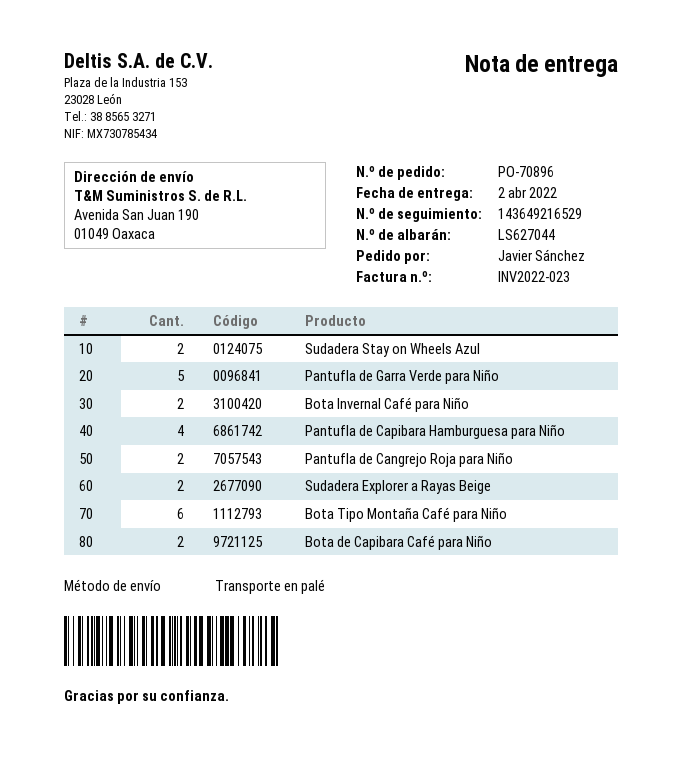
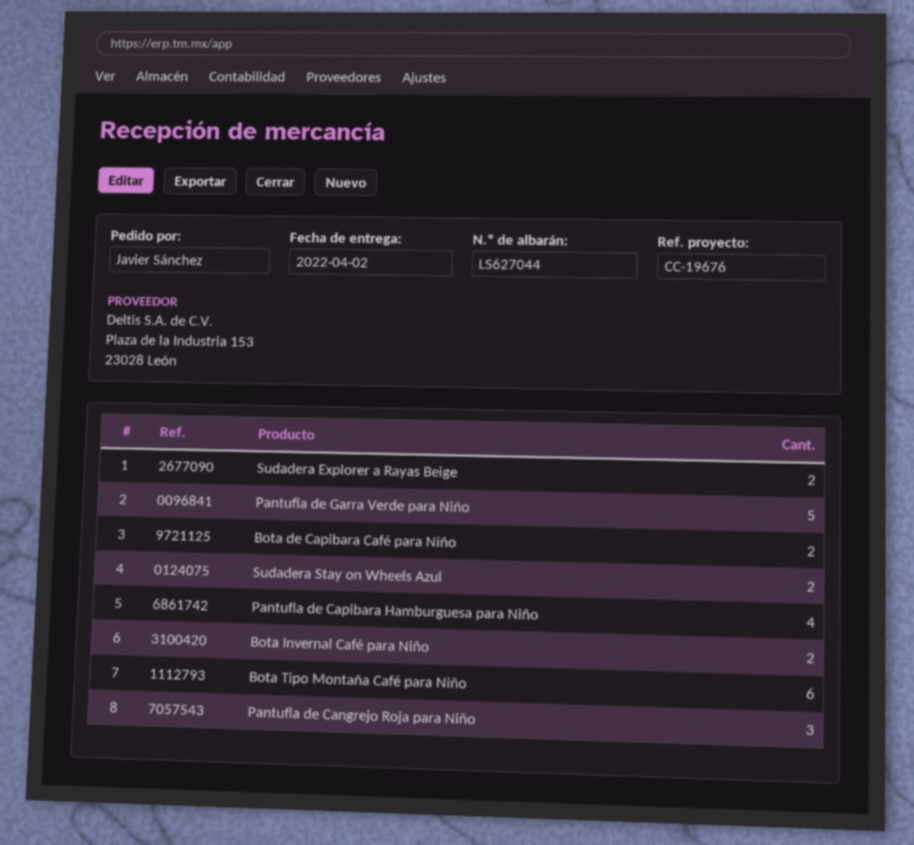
Pantufla de Cangrejo Roja para Niño: 2 -> 3

